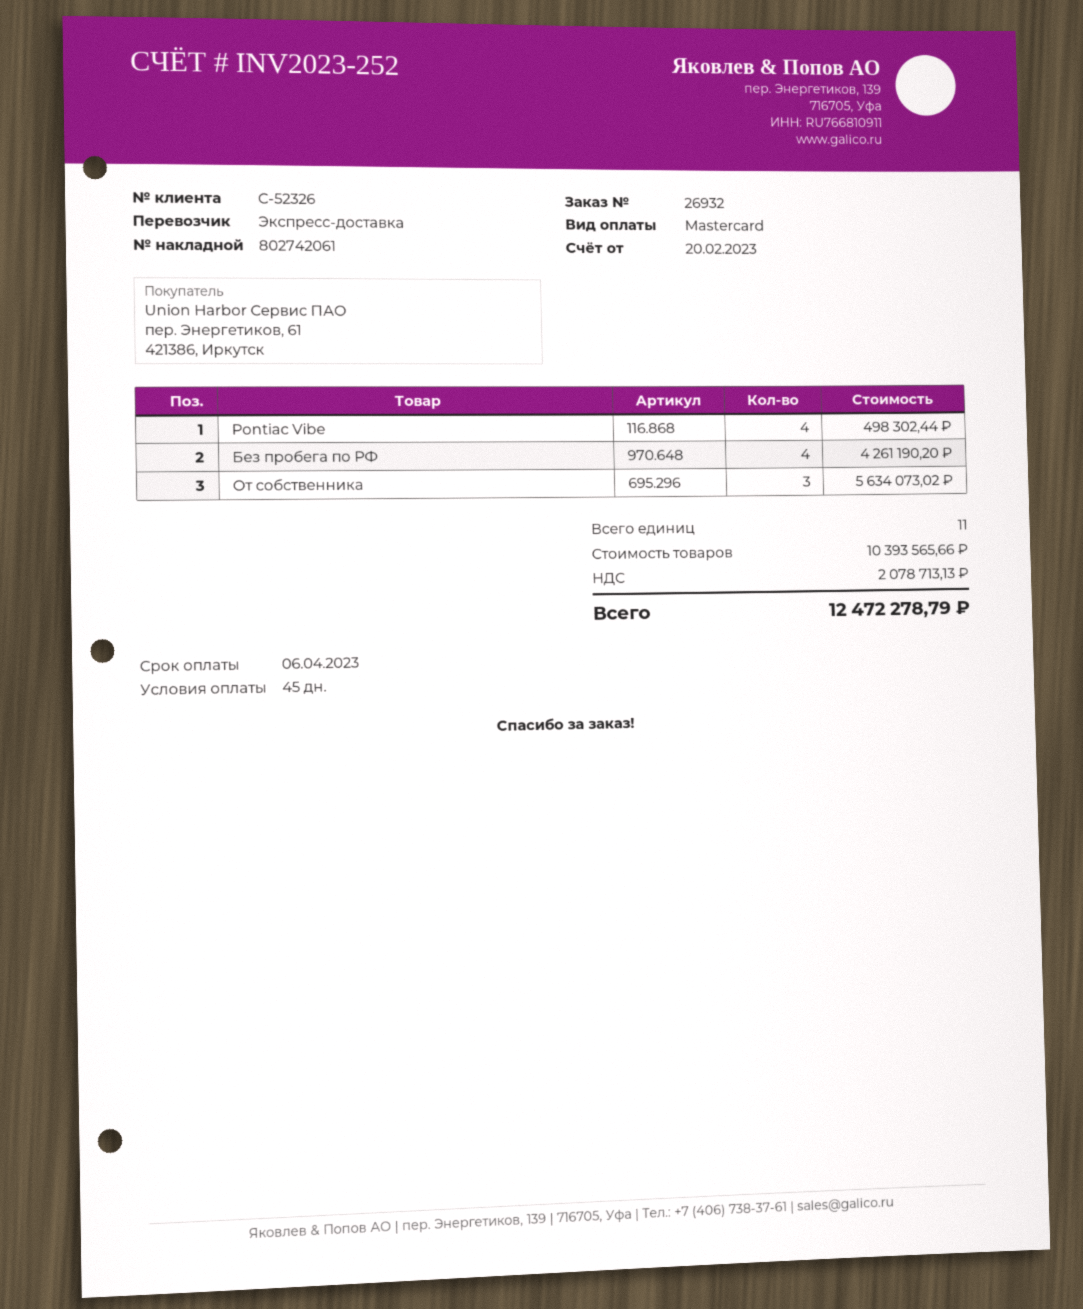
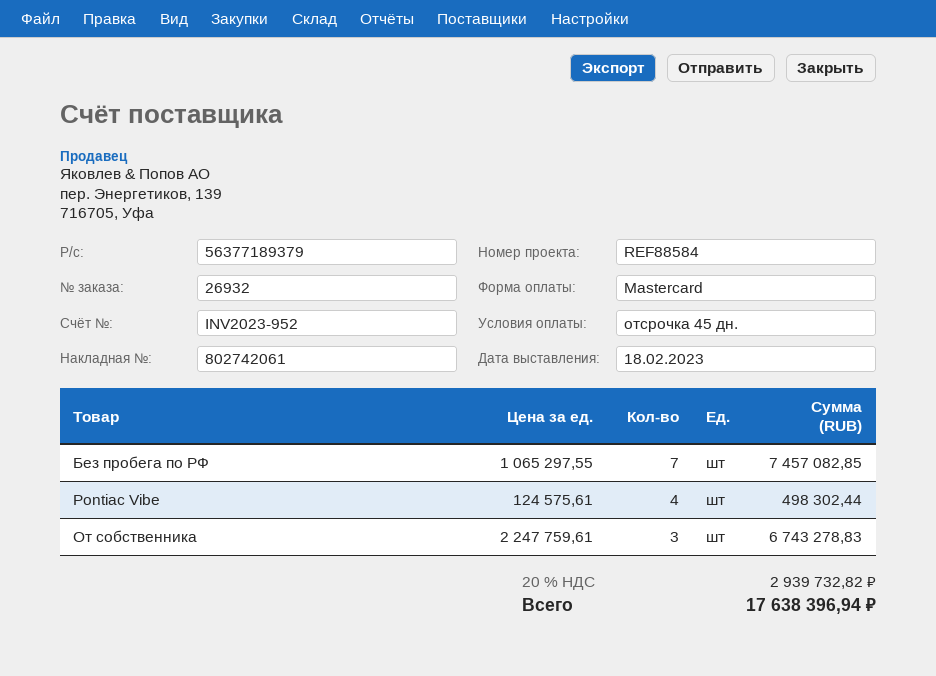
invoice number: INV2023-252 -> INV2023-952
invoice date: 2023-02-20 -> 2023-02-18
Без пробега по РФ: 4 for 4261190.20 -> 7 for 7457082.85
От собственника: 3 for 5634073.02 -> 3 for 6743278.83
tax: 2078713.13 -> 2939732.82
total: 12472278.79 -> 17638396.94

